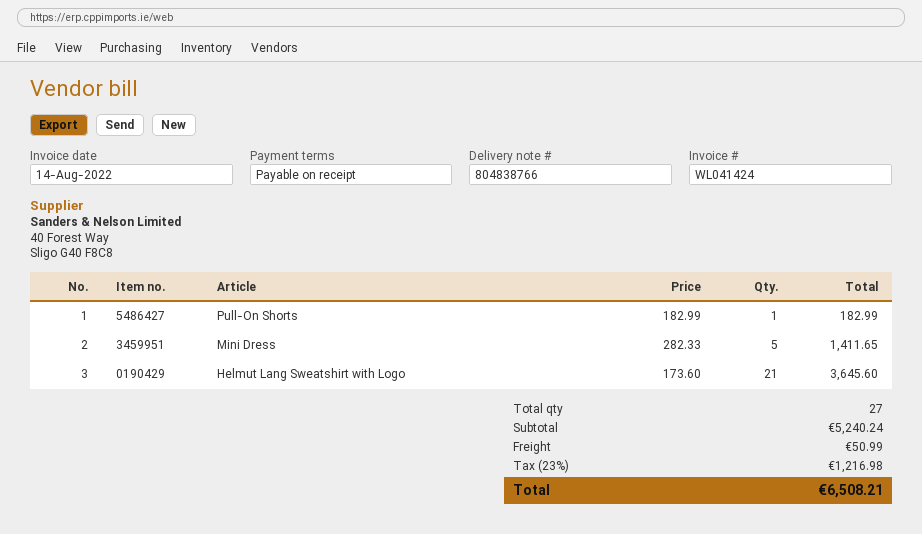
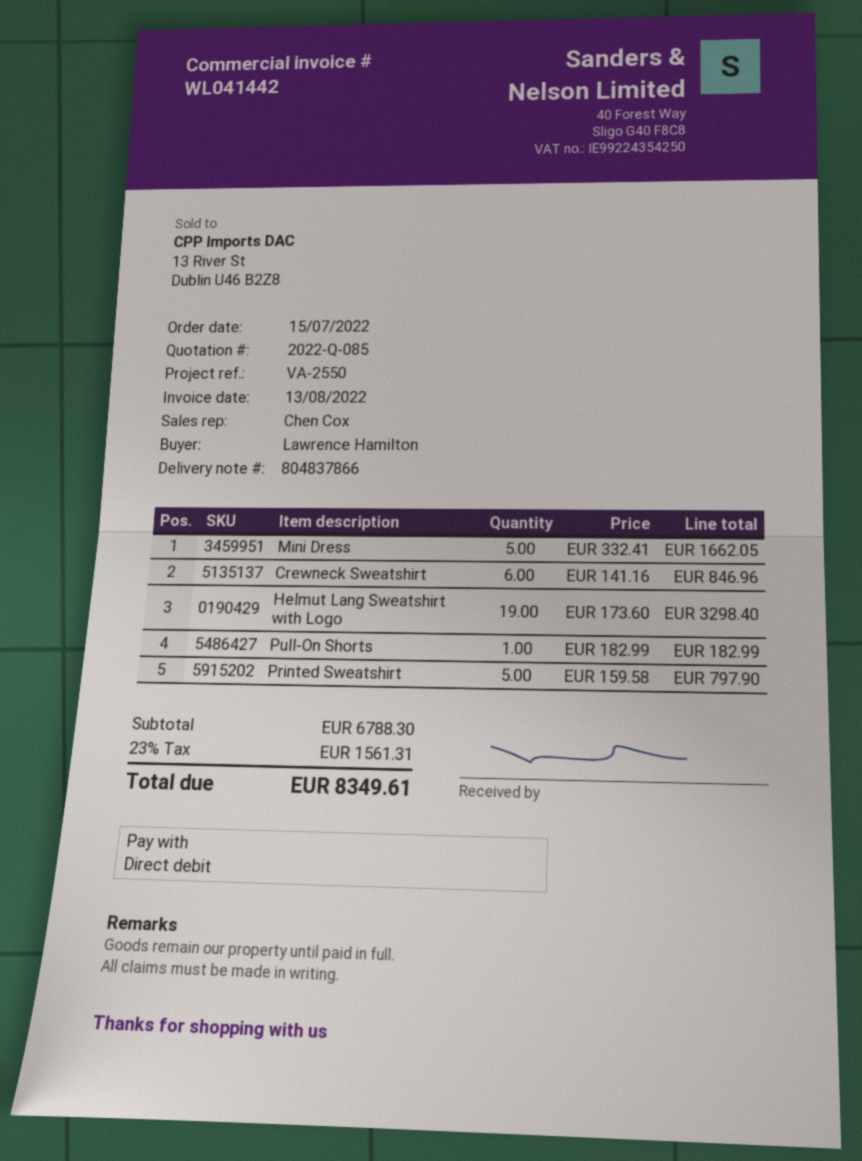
delivery note number: 804838766 -> 804837866
invoice number: WL041424 -> WL041442
invoice date: 2022-08-14 -> 2022-08-13
Mini Dress: 5 x 282.33 = 1411.65 -> 5 x 332.41 = 1662.05
Helmut Lang Sweatshirt with Logo: 21 x 173.60 = 3645.60 -> 19 x 173.60 = 3298.40
Crewneck Sweatshirt: none -> 6 x 141.16 = 846.96
Printed Sweatshirt: none -> 5 x 159.58 = 797.90
subtotal: 5240.24 -> 6788.30
shipping: 50.99 -> none
tax: 23% = 1216.98 -> 23% = 1561.31
total: 6508.21 -> 8349.61

